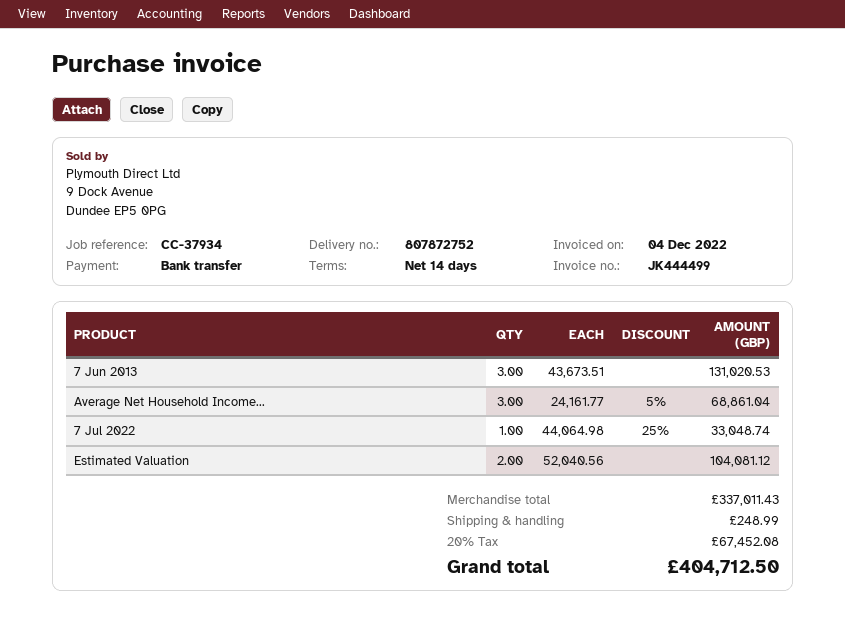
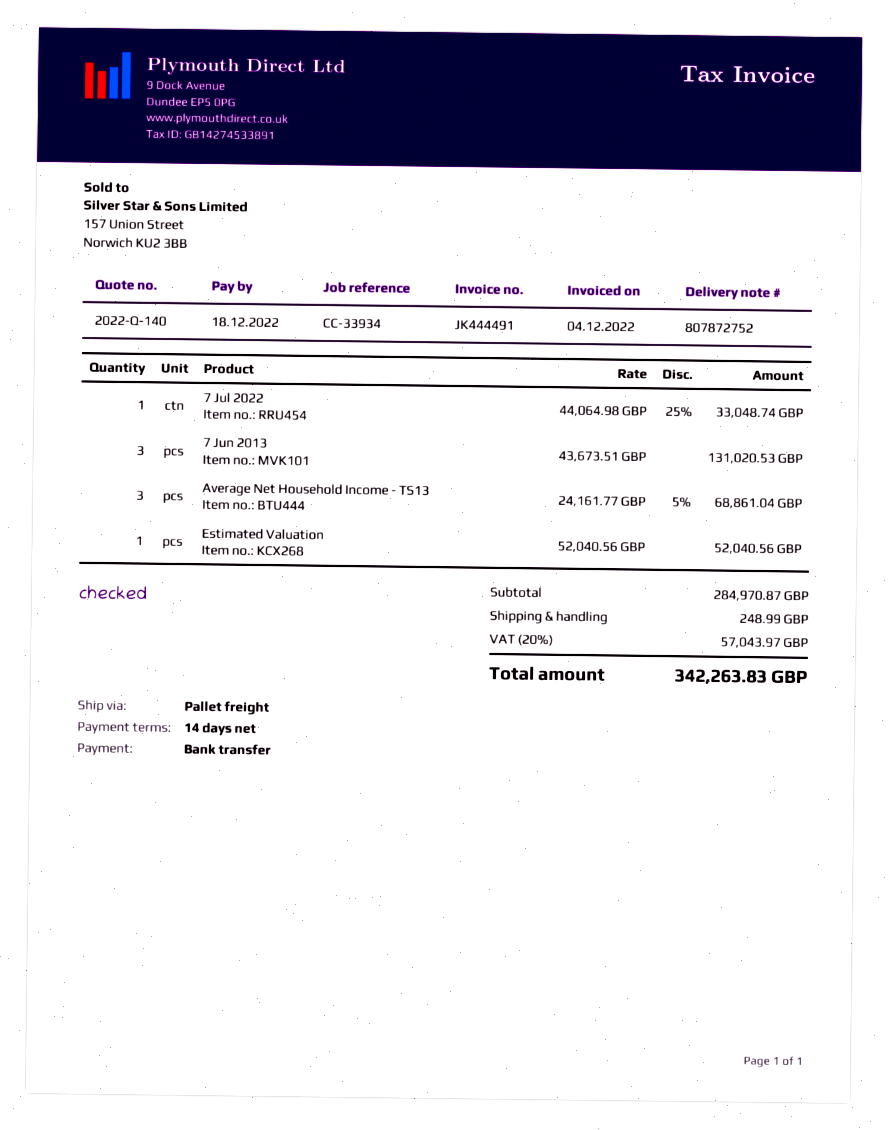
invoice number: JK444499 -> JK444491
reference: CC-37934 -> CC-33934
Estimated Valuation: 2 x 52040.56 = 104081.12 -> 1 x 52040.56 = 52040.56
subtotal: 337011.43 -> 284970.87
tax: 20% = 67452.08 -> 20% = 57043.97
total: 404712.50 -> 342263.83

